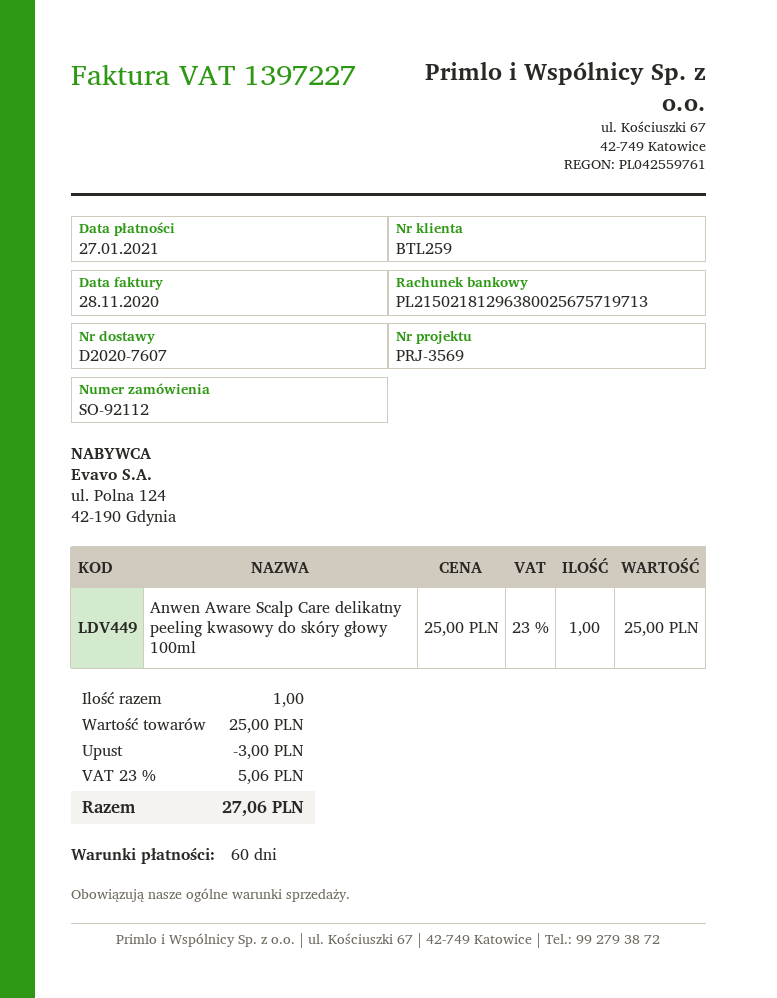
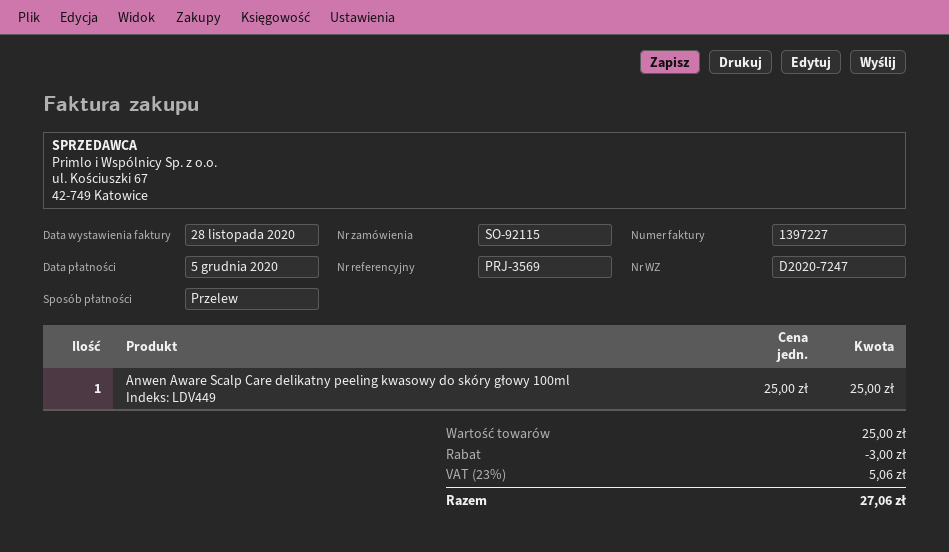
order number: SO-92112 -> SO-92115
delivery note number: D2020-7607 -> D2020-7247
due date: 2021-01-27 -> 2020-12-05

